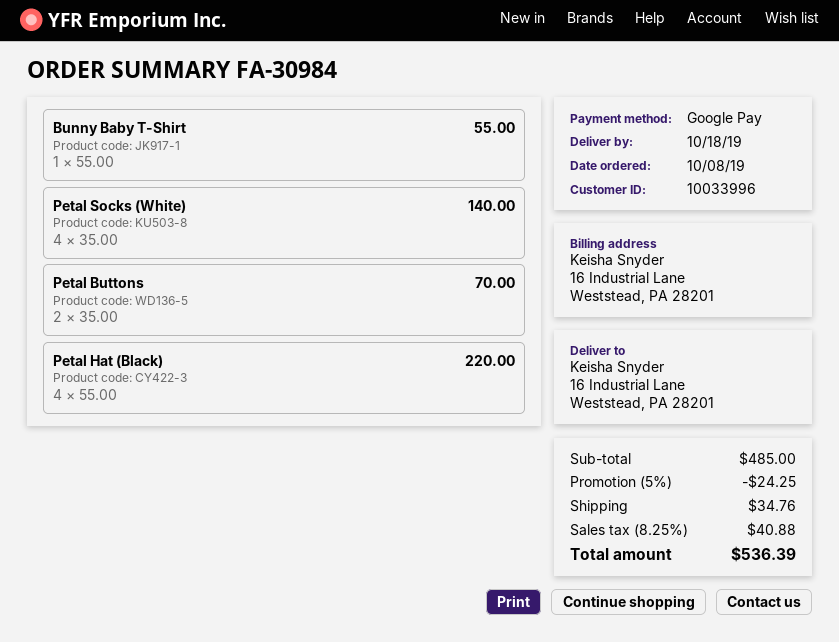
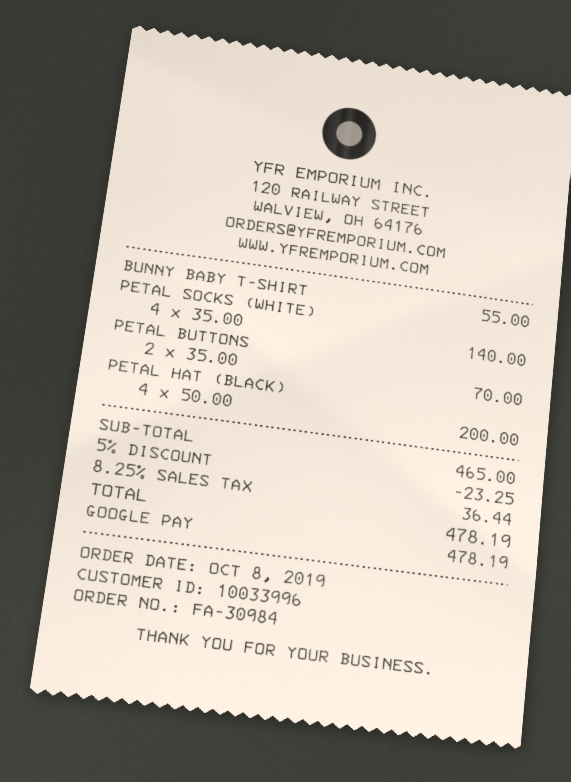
Petal Hat (Black): 4 x 55.00 = 220.00 -> 4 x 50.00 = 200.00
subtotal: 485.00 -> 465.00
discount: 5% = 24.25 -> 5% = 23.25
shipping: 34.76 -> none
tax: 8.25% = 40.88 -> 8.25% = 36.44
total: 536.39 -> 478.19

